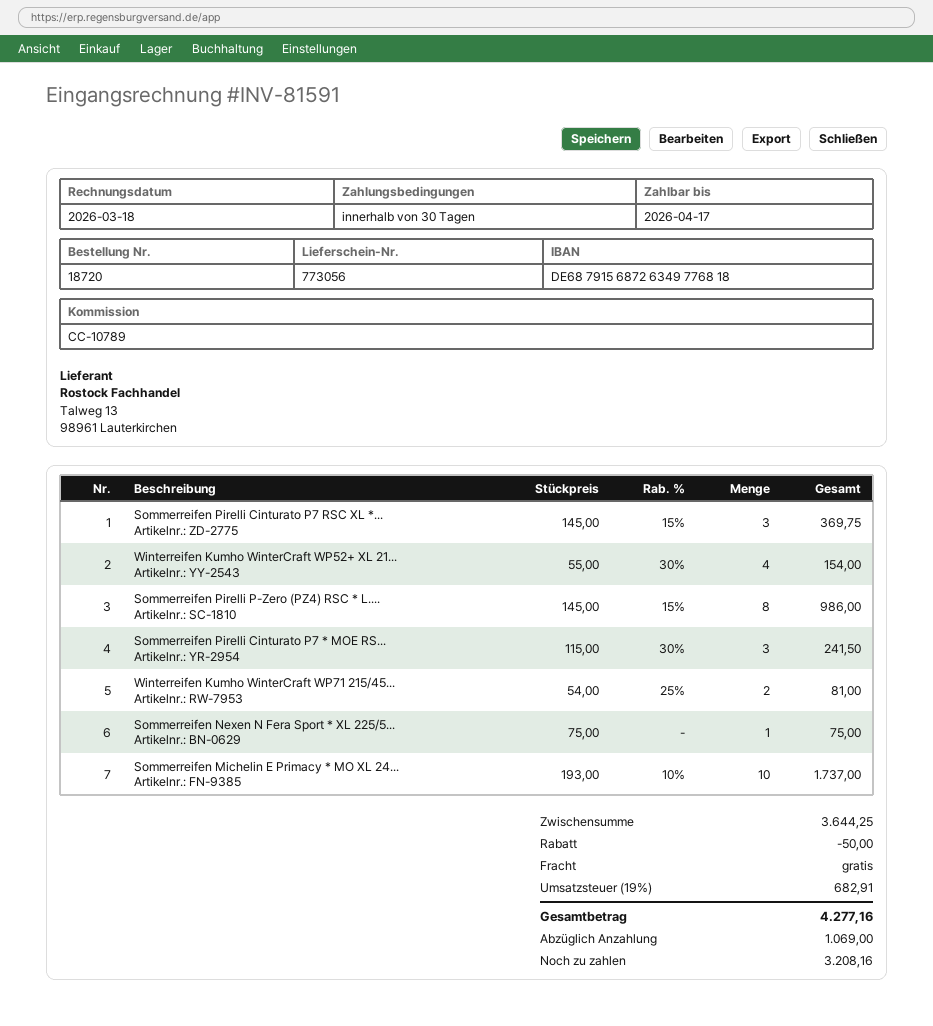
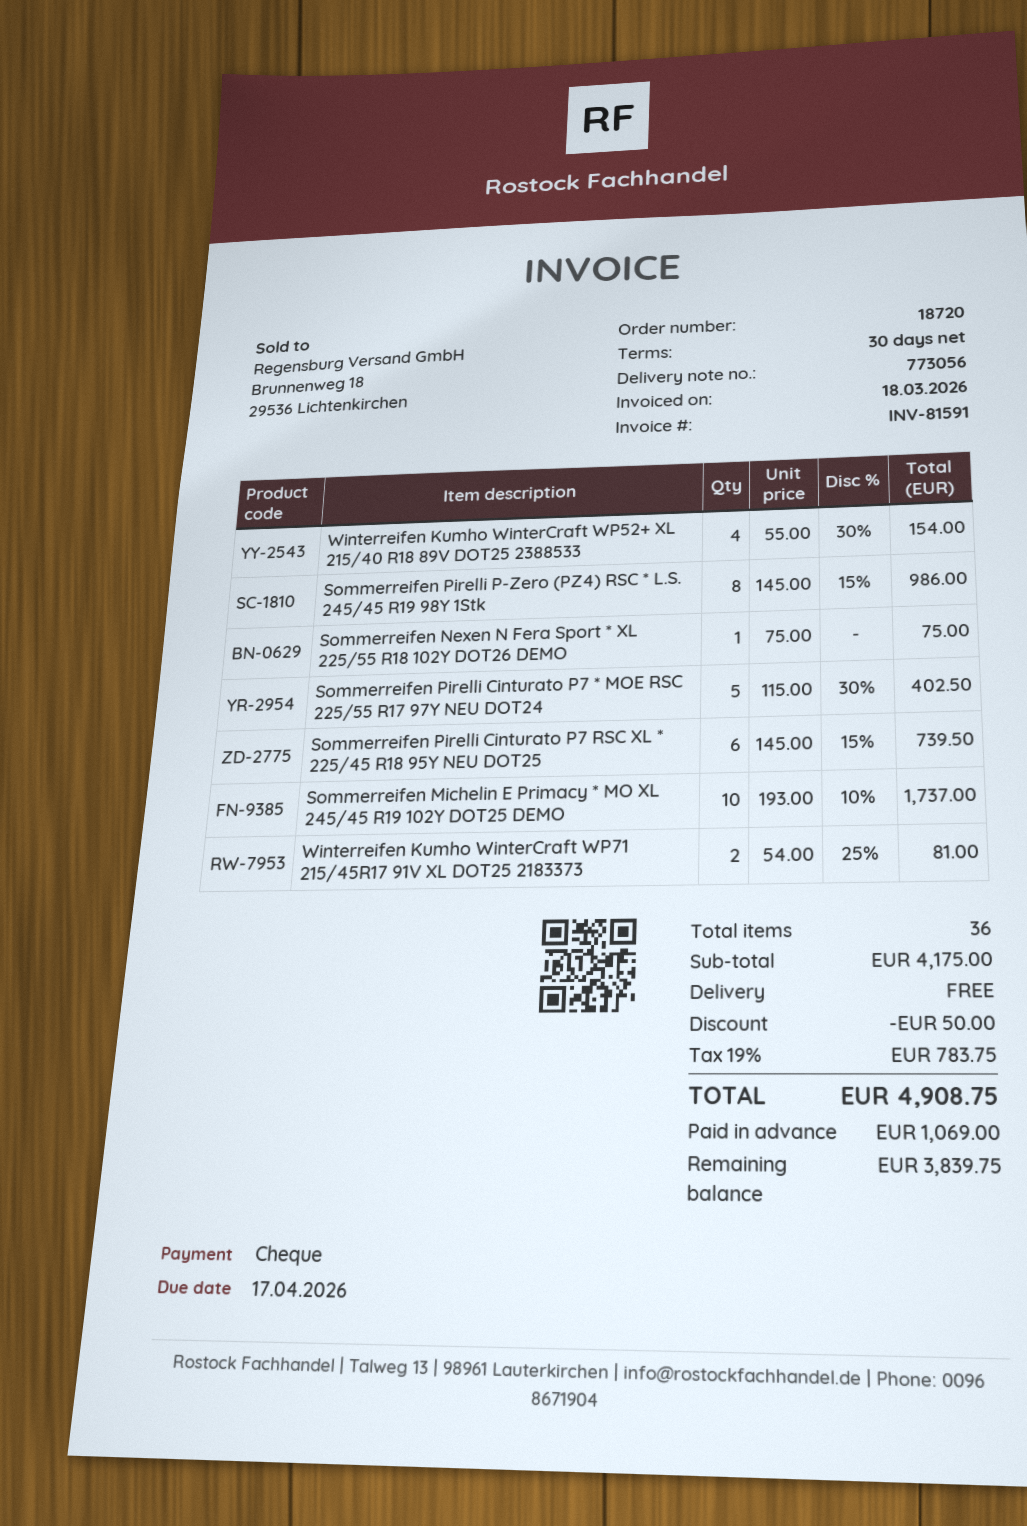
Sommerreifen Pirelli Cinturato P7 RSC XL *...: 3 x 145.00 - 15% = 369.75 -> 6 x 145.00 - 15% = 739.50
Sommerreifen Pirelli Cinturato P7 * MOE RS...: 3 x 115.00 - 30% = 241.50 -> 5 x 115.00 - 30% = 402.50
subtotal: 3644.25 -> 4175.00
tax: 19% = 682.91 -> 19% = 783.75
total: 4277.16 -> 4908.75
balance: 3208.16 -> 3839.75

